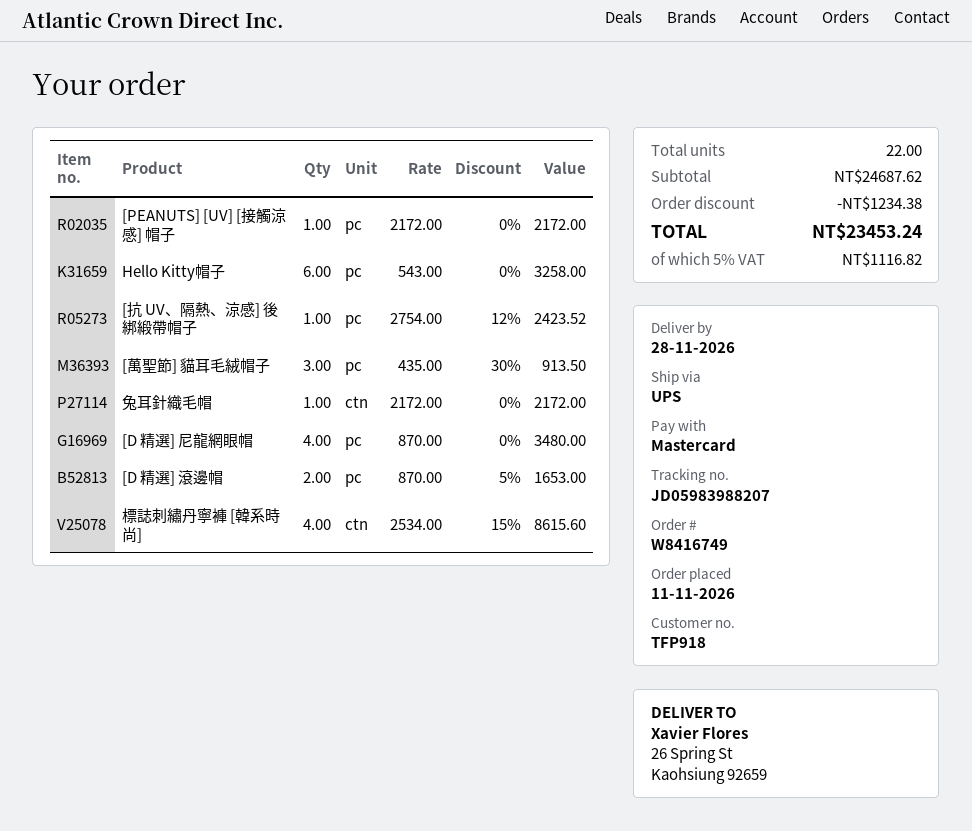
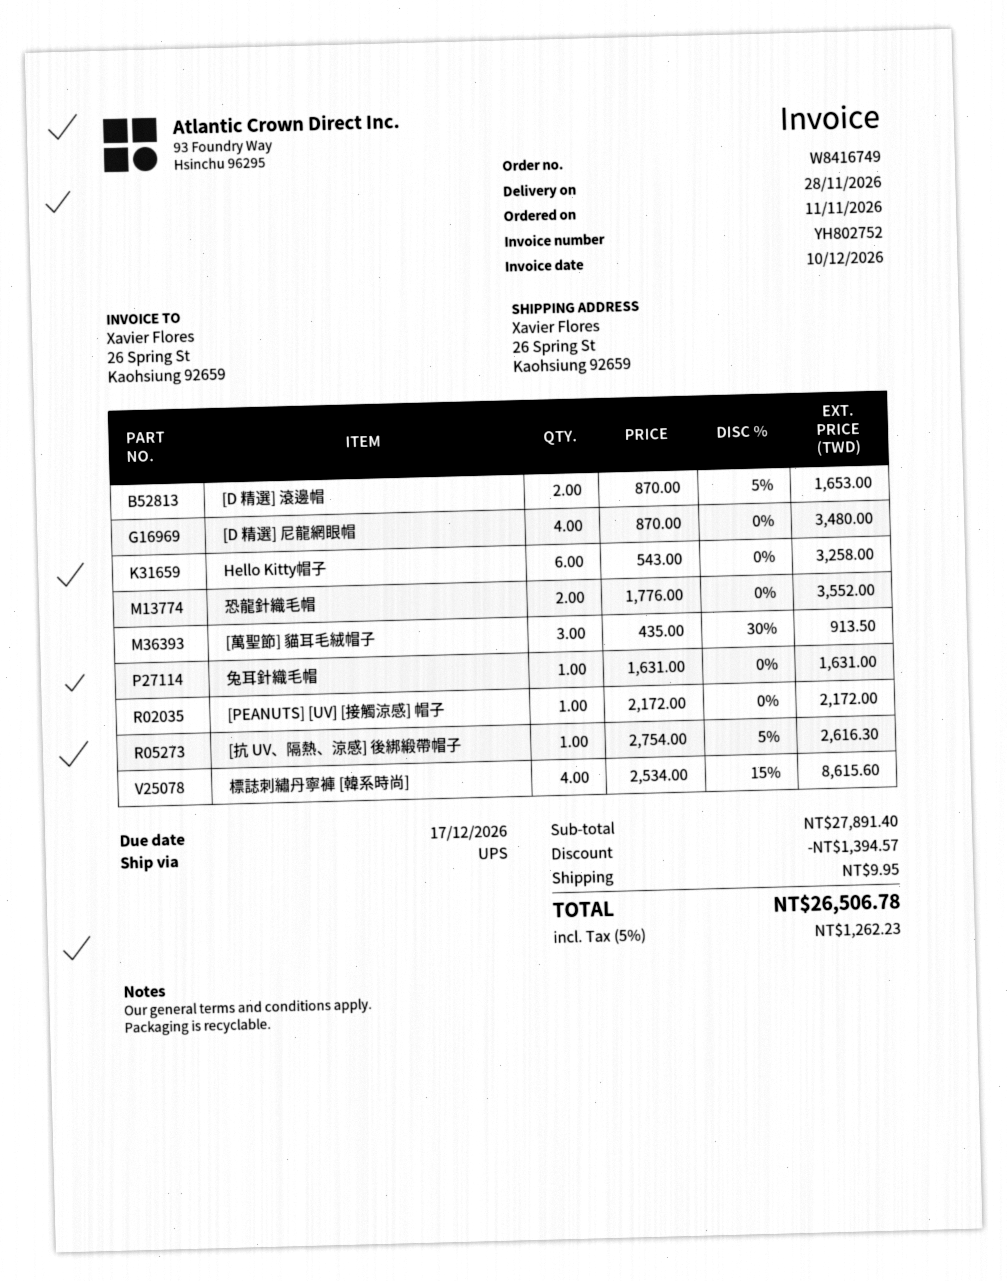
[抗 UV、隔熱、涼感] 後綁緞帶帽子: 1 x 2754.00 - 12% = 2423.52 -> 1 x 2754.00 - 5% = 2616.30
兔耳針織毛帽: 1 x 2172.00 = 2172.00 -> 1 x 1631.00 = 1631.00
恐龍針織毛帽: none -> 2 x 1776.00 = 3552.00
subtotal: 24687.62 -> 27891.40
discount: 1234.38 -> 1394.57
shipping: none -> 9.95
tax: 5% = 1116.82 -> 5% = 1262.23
total: 23453.24 -> 26506.78

